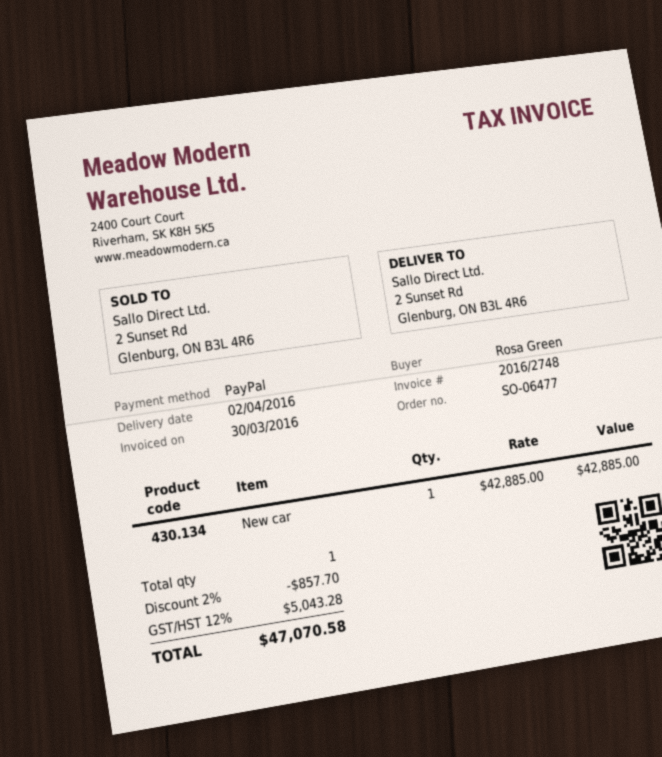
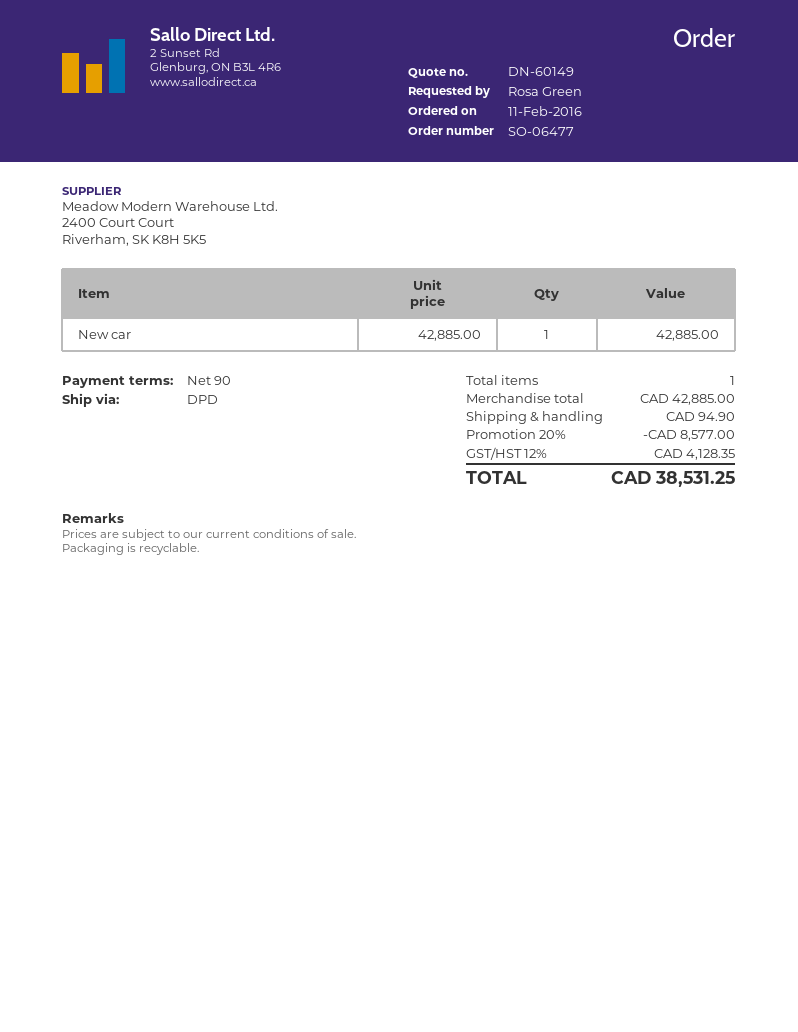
discount: 2% = 857.70 -> 20% = 8577.00
shipping: none -> 94.90
tax: 12% = 5043.28 -> 12% = 4128.35
total: 47070.58 -> 38531.25

